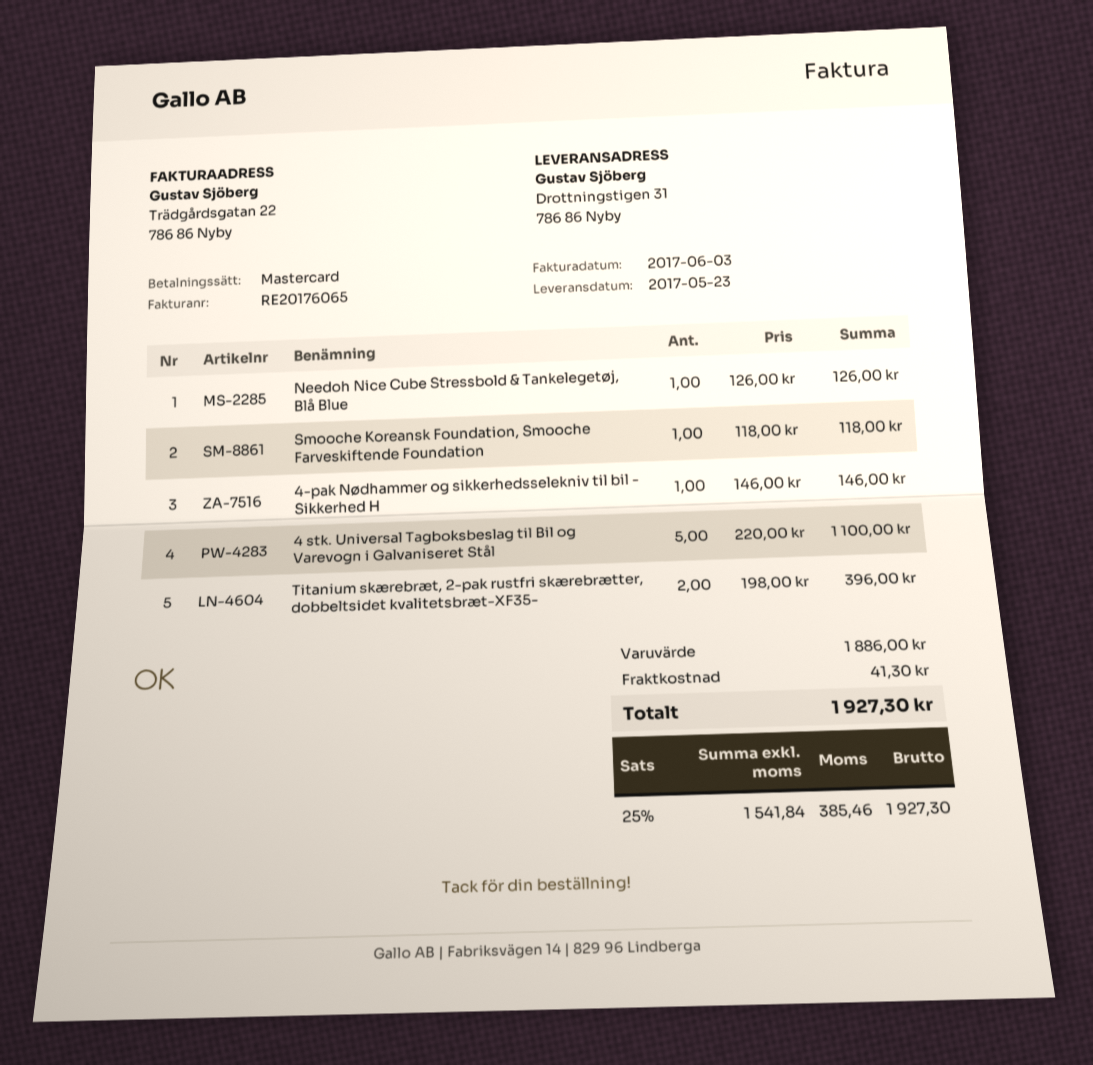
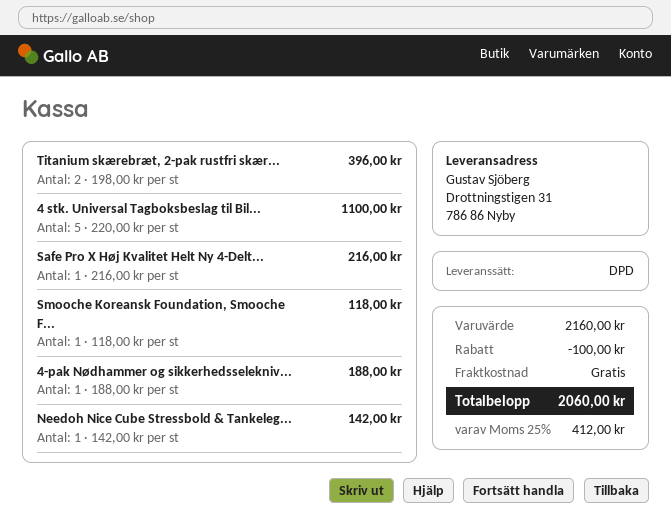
Needoh Nice Cube Stressbold & Tankelegetøj, Blå Blue: 1 x 126.00 = 126.00 -> 1 x 142.00 = 142.00
4-pak Nødhammer og sikkerhedsselekniv til bil - Sikkerhed H: 1 x 146.00 = 146.00 -> 1 x 188.00 = 188.00
Safe Pro X Høj Kvalitet Helt Ny 4-Delt...: none -> 1 x 216.00 = 216.00
subtotal: 1886.00 -> 2160.00
discount: none -> 100.00
shipping: 41.30 -> 0.00
tax: 25% = 385.46 -> 25% = 412.00
total: 1927.30 -> 2060.00

